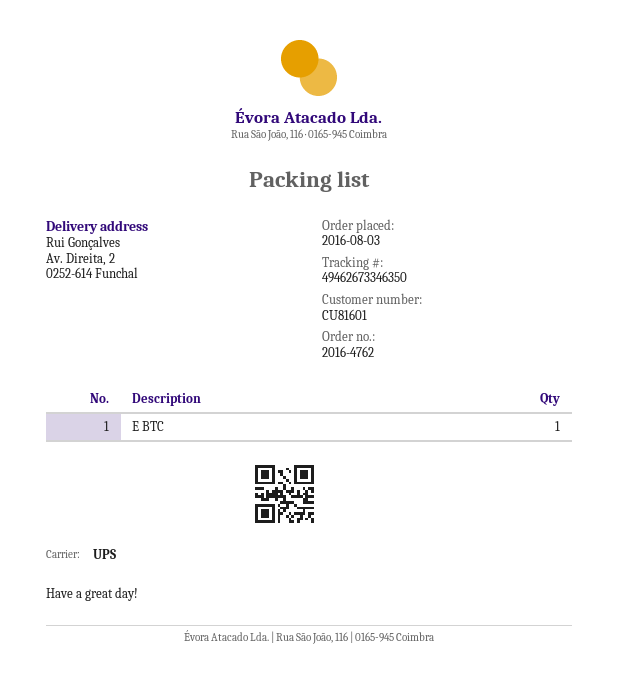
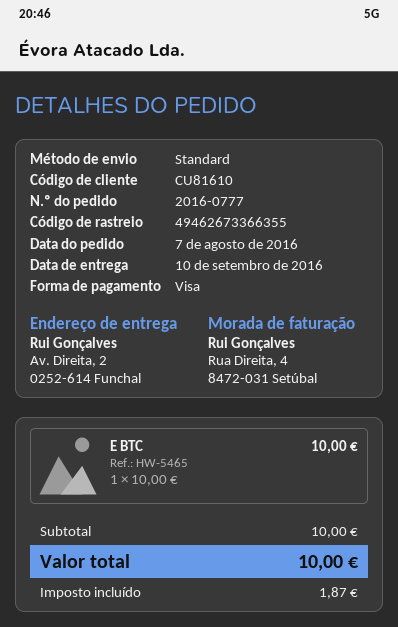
order number: 2016-4762 -> 2016-0777
order date: 2016-08-03 -> 2016-08-07
customer number: CU81601 -> CU81610
shipping method: UPS -> standard
tracking number: 49462673346350 -> 49462673366355

